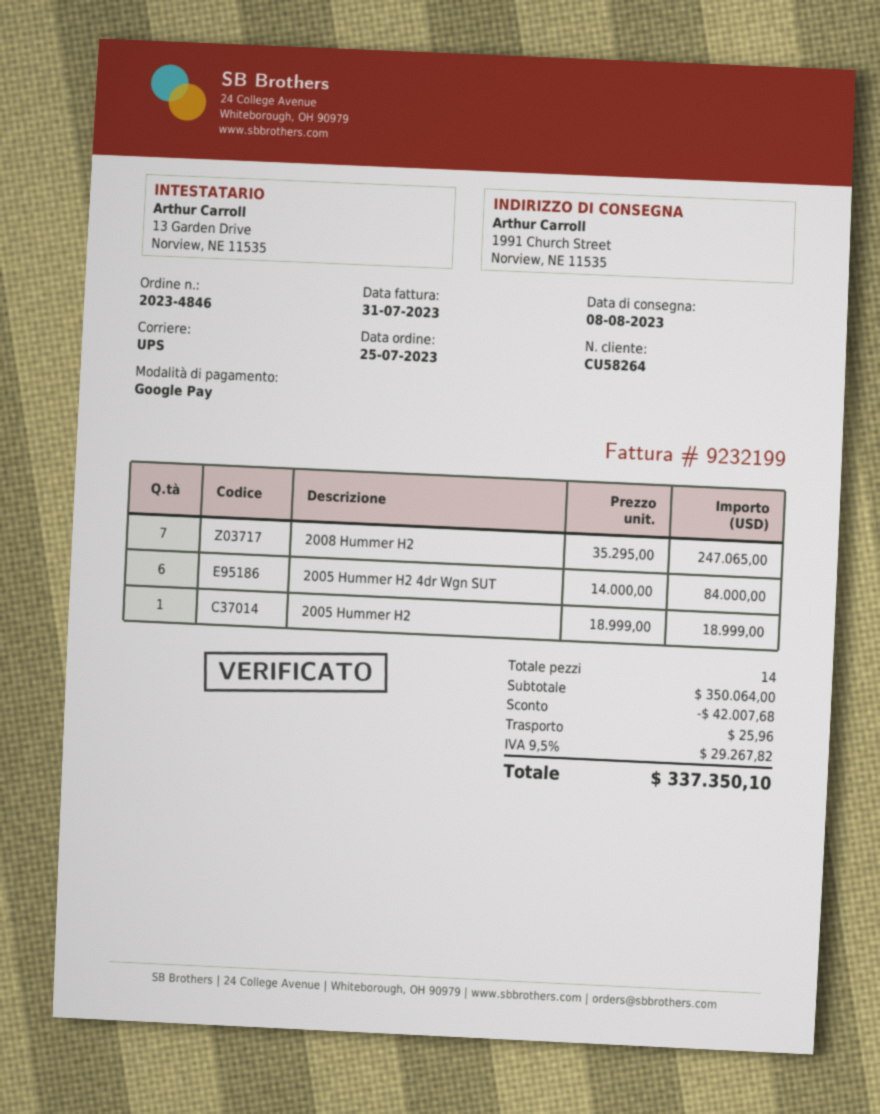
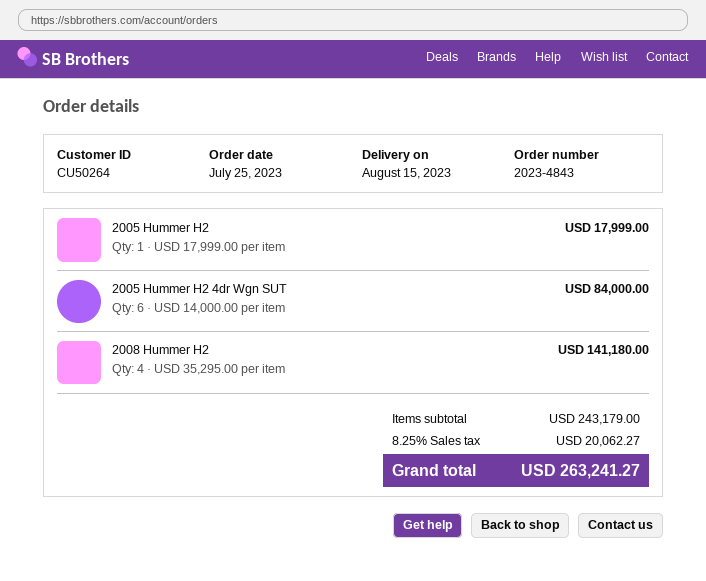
order number: 2023-4846 -> 2023-4843
delivery date: 2023-08-08 -> 2023-08-15
customer number: CU58264 -> CU50264
2008 Hummer H2: 7 x 35295.00 = 247065.00 -> 4 x 35295.00 = 141180.00
2005 Hummer H2: 1 x 18999.00 = 18999.00 -> 1 x 17999.00 = 17999.00
subtotal: 350064.00 -> 243179.00
discount: 42007.68 -> none
shipping: 25.96 -> none
tax: 9.5% = 29267.82 -> 8.25% = 20062.27
total: 337350.10 -> 263241.27

